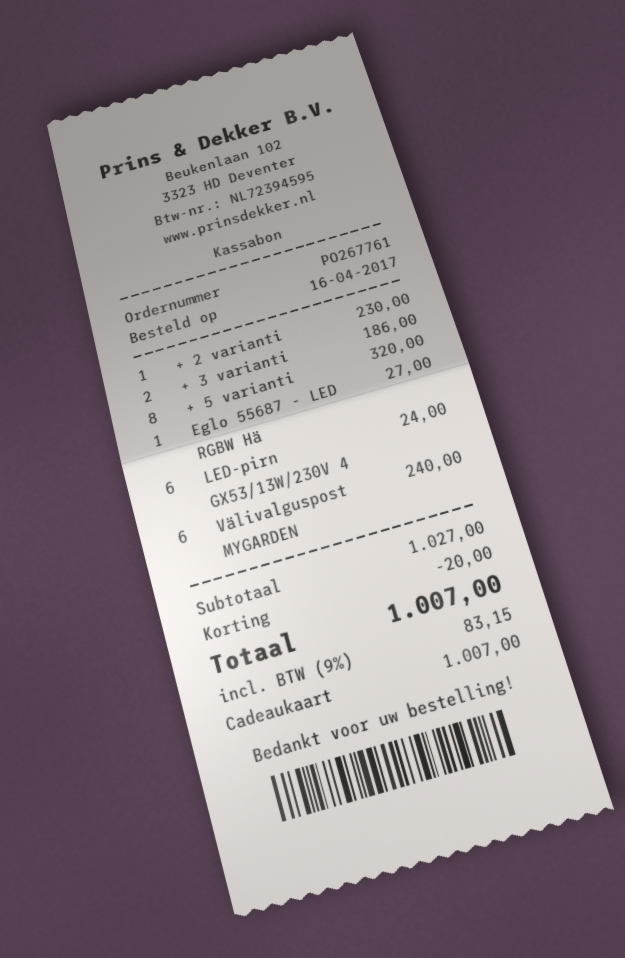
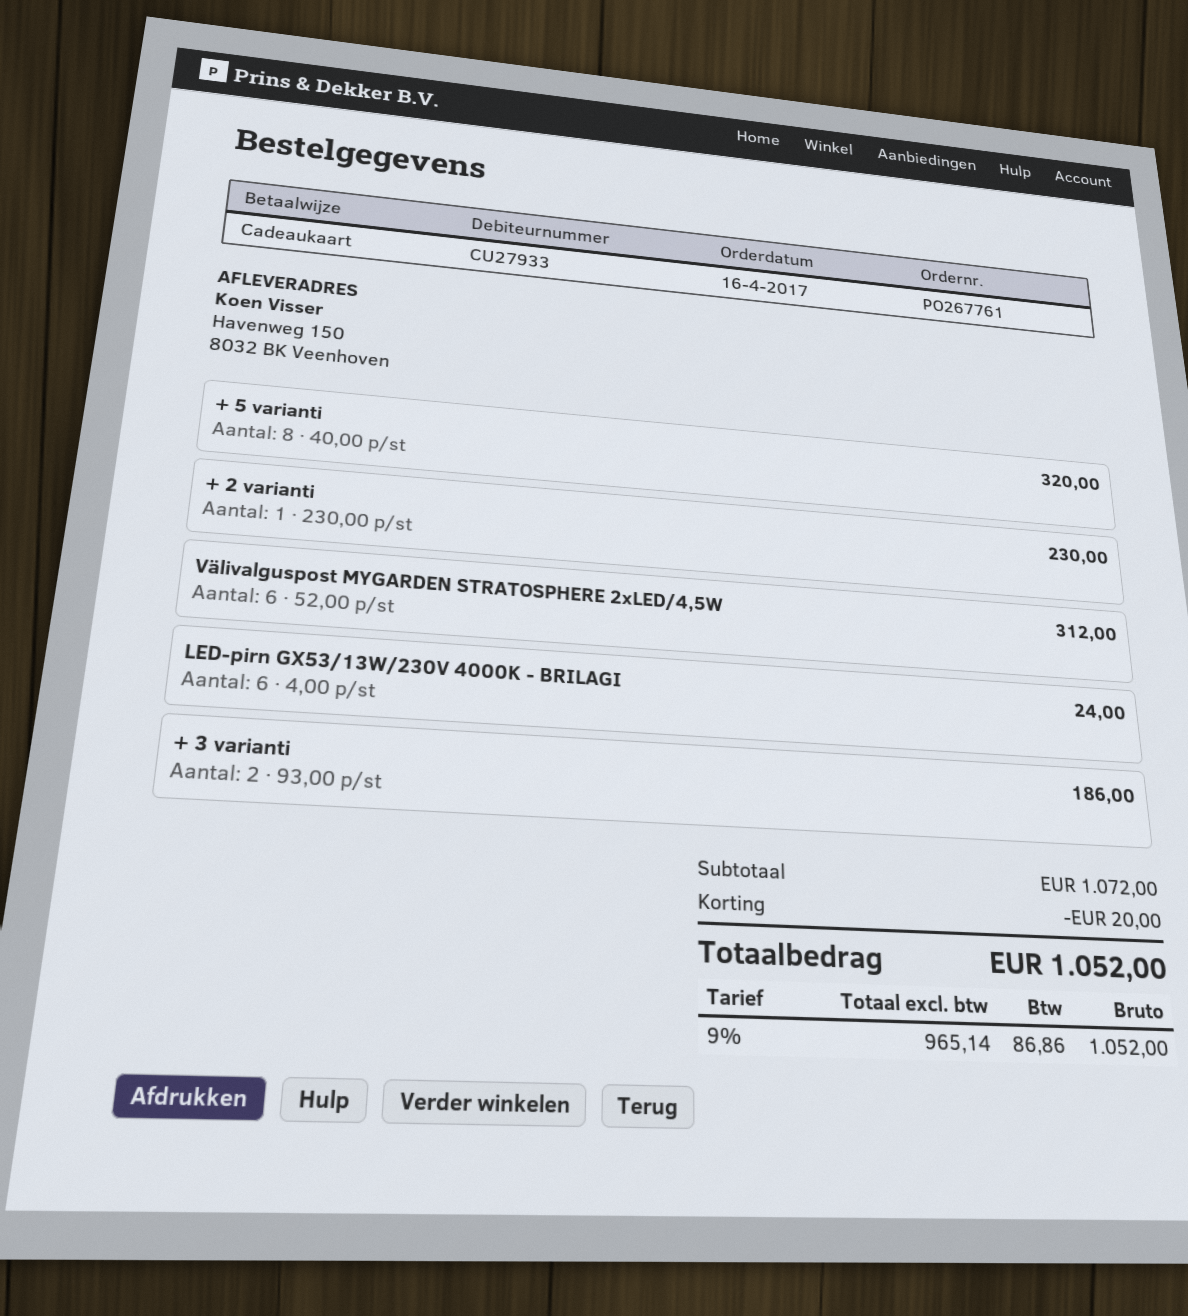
Eglo 55687 - LED RGBW Hä: 1 for 27.00 -> none
Välivalguspost MYGARDEN: 6 for 240.00 -> 6 for 312.00
subtotal: 1027.00 -> 1072.00
tax: 9% = 83.15 -> 9% = 86.86
total: 1007.00 -> 1052.00

